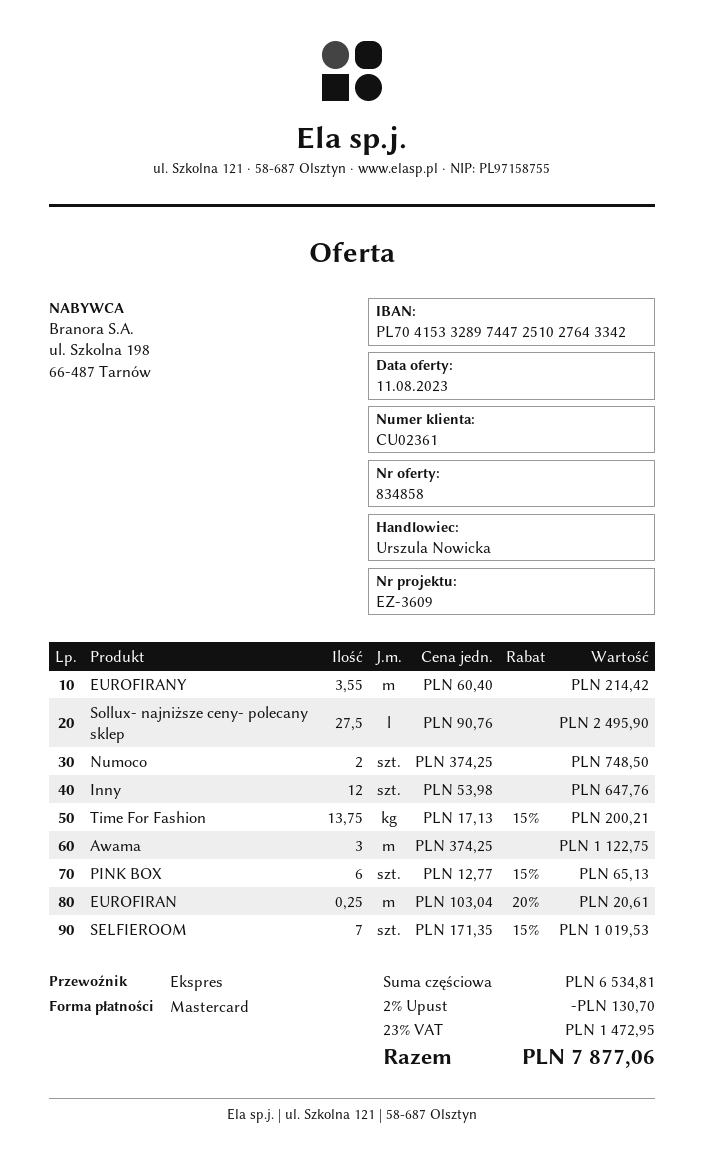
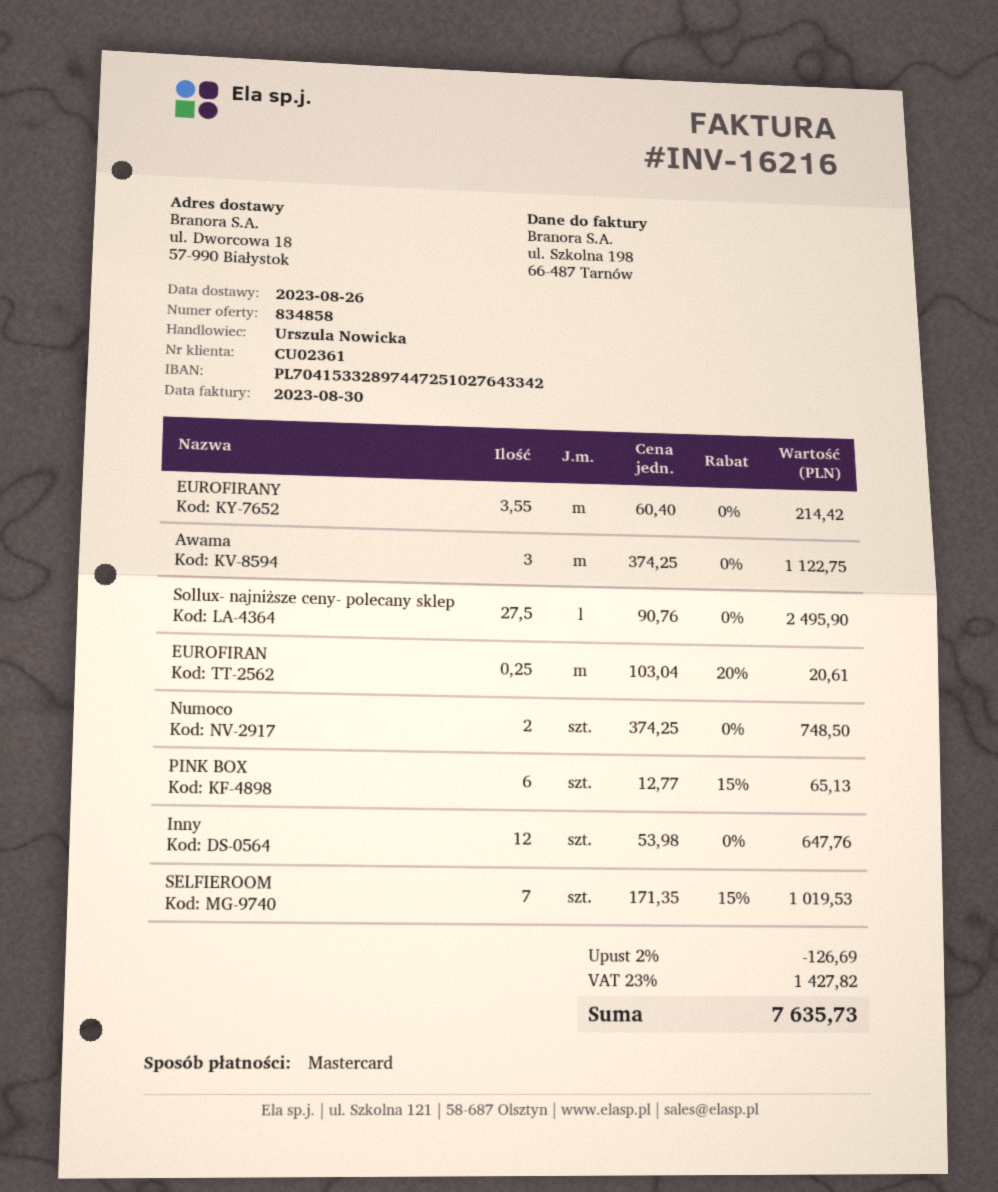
Time For Fashion: 13.75 x 17.13 - 15% = 200.21 -> none
discount: 2% = 130.70 -> 2% = 126.69
tax: 23% = 1472.95 -> 23% = 1427.82
total: 7877.06 -> 7635.73

